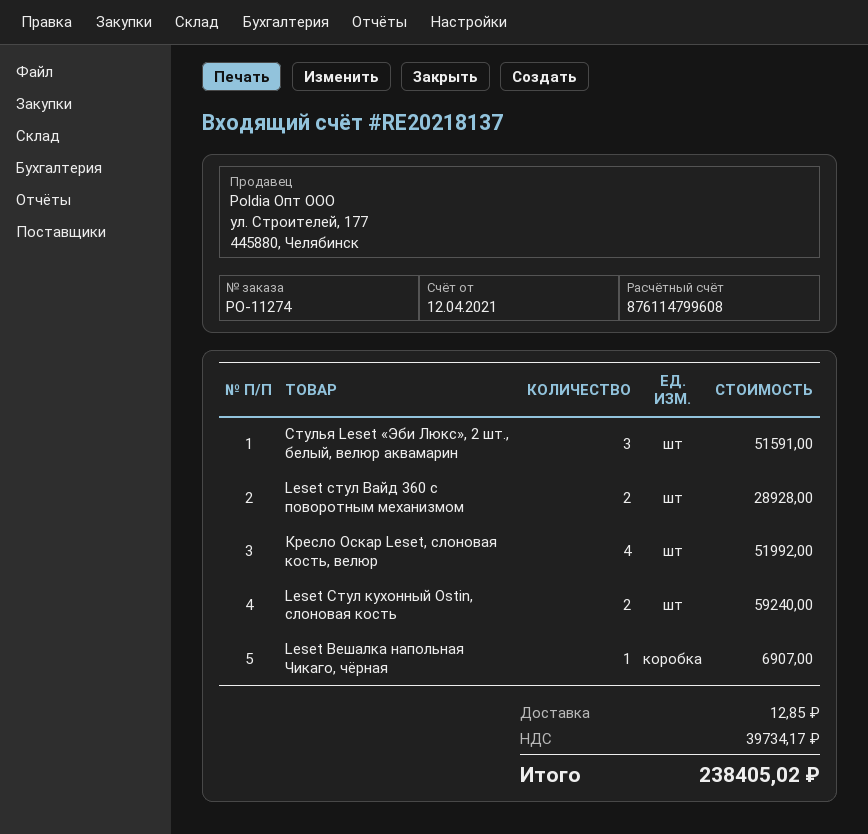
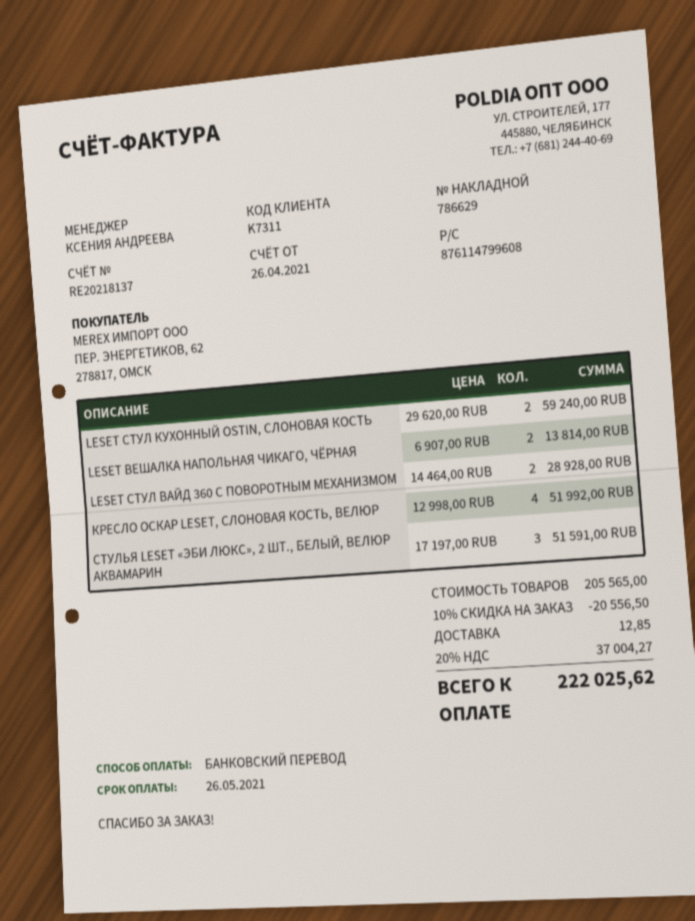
invoice date: 2021-04-12 -> 2021-04-26
Leset Вешалка напольная Чикаго, чёрная: 1 for 6907.00 -> 2 for 13814.00
discount: none -> 10% = 20556.50
tax: 39734.17 -> 37004.27
total: 238405.02 -> 222025.62

